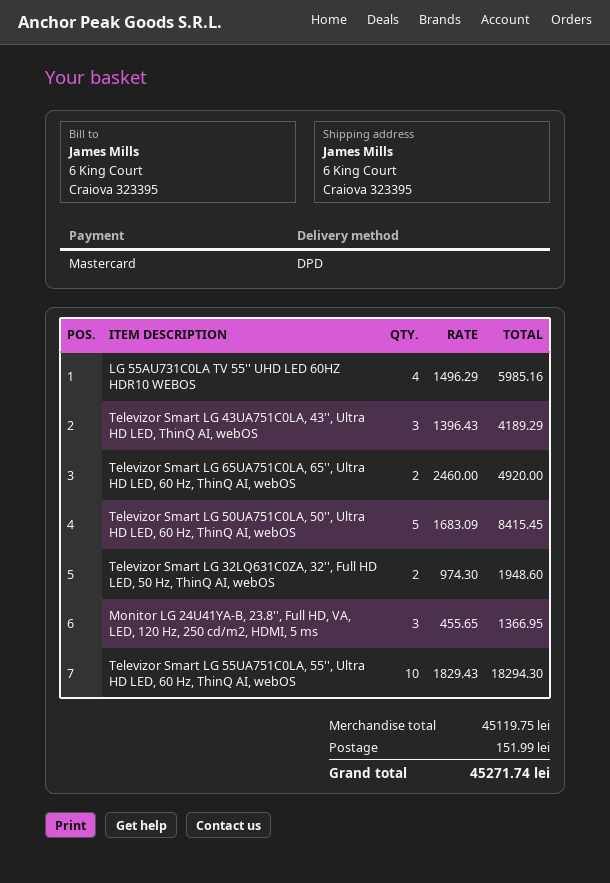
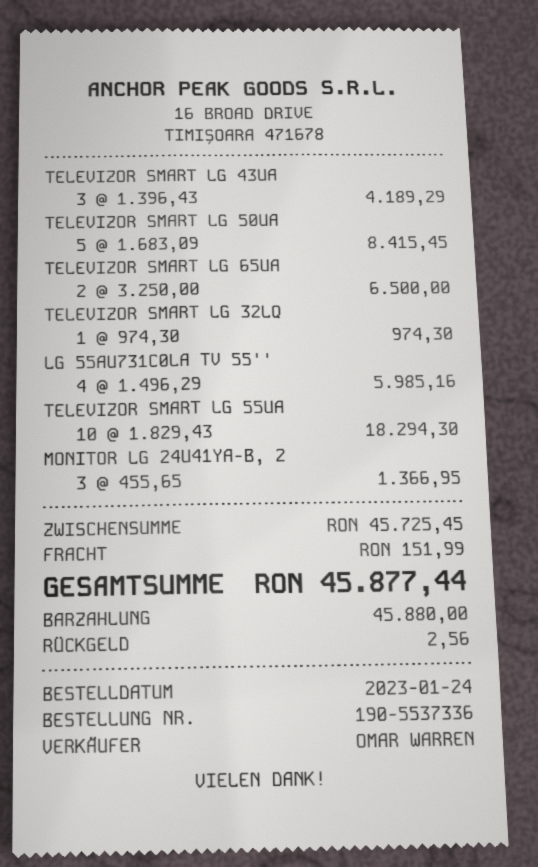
payment method: Mastercard -> cash
Televizor Smart LG 65UA751C0LA, 65'', Ultra HD LED, 60 Hz, ThinQ AI, webOS: 2 x 2460.00 = 4920.00 -> 2 x 3250.00 = 6500.00
Televizor Smart LG 32LQ631C0ZA, 32'', Full HD LED, 50 Hz, ThinQ AI, webOS: 2 x 974.30 = 1948.60 -> 1 x 974.30 = 974.30
subtotal: 45119.75 -> 45725.45
total: 45271.74 -> 45877.44

